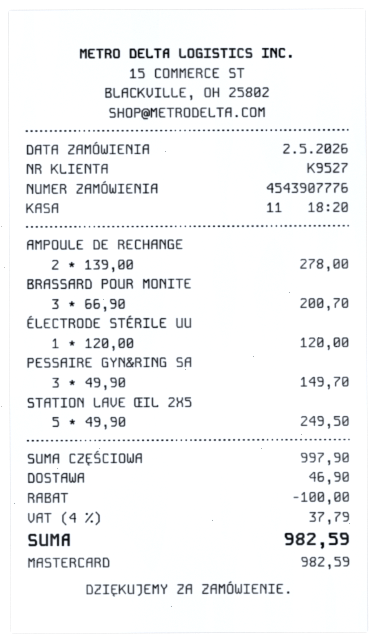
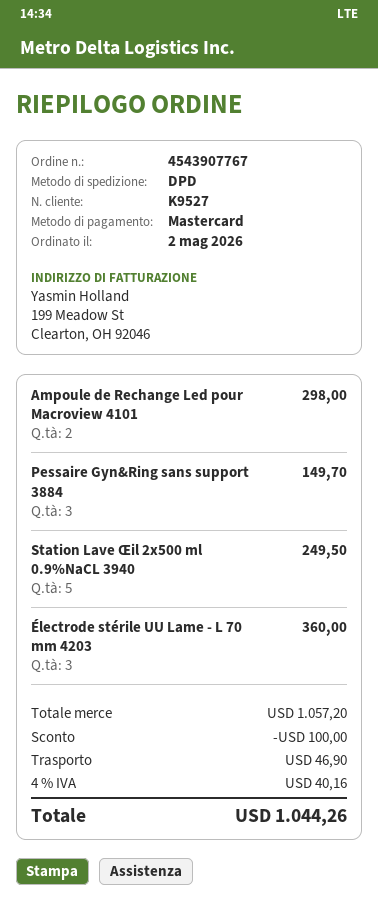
order number: 4543907776 -> 4543907767
AMPOULE DE RECHANGE: 2 for 278.00 -> 2 for 298.00
BRASSARD POUR MONITE: 3 for 200.70 -> none
ÉLECTRODE STÉRILE UU: 1 for 120.00 -> 3 for 360.00
subtotal: 997.90 -> 1057.20
tax: 4% = 37.79 -> 4% = 40.16
total: 982.59 -> 1044.26

